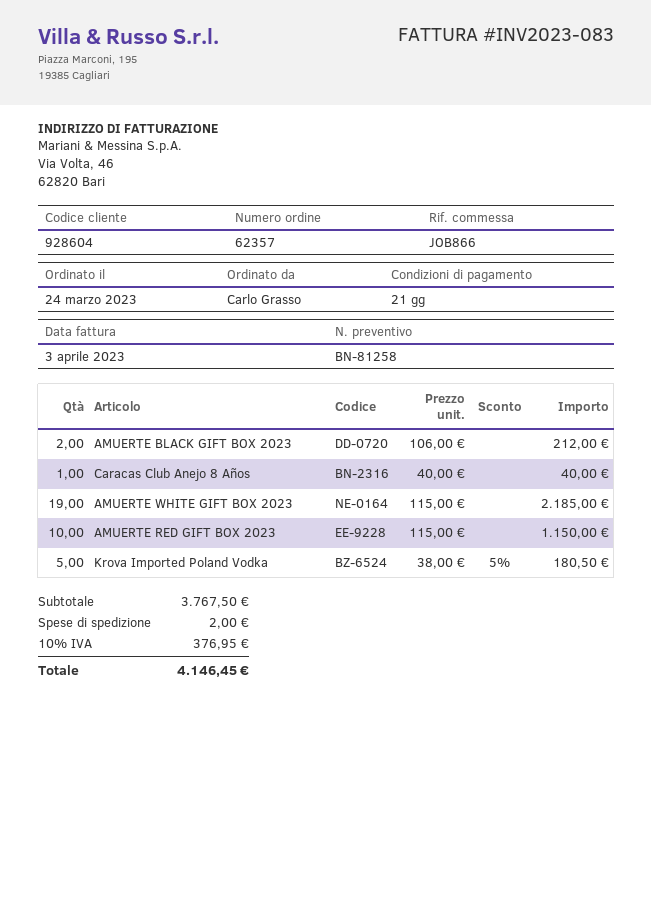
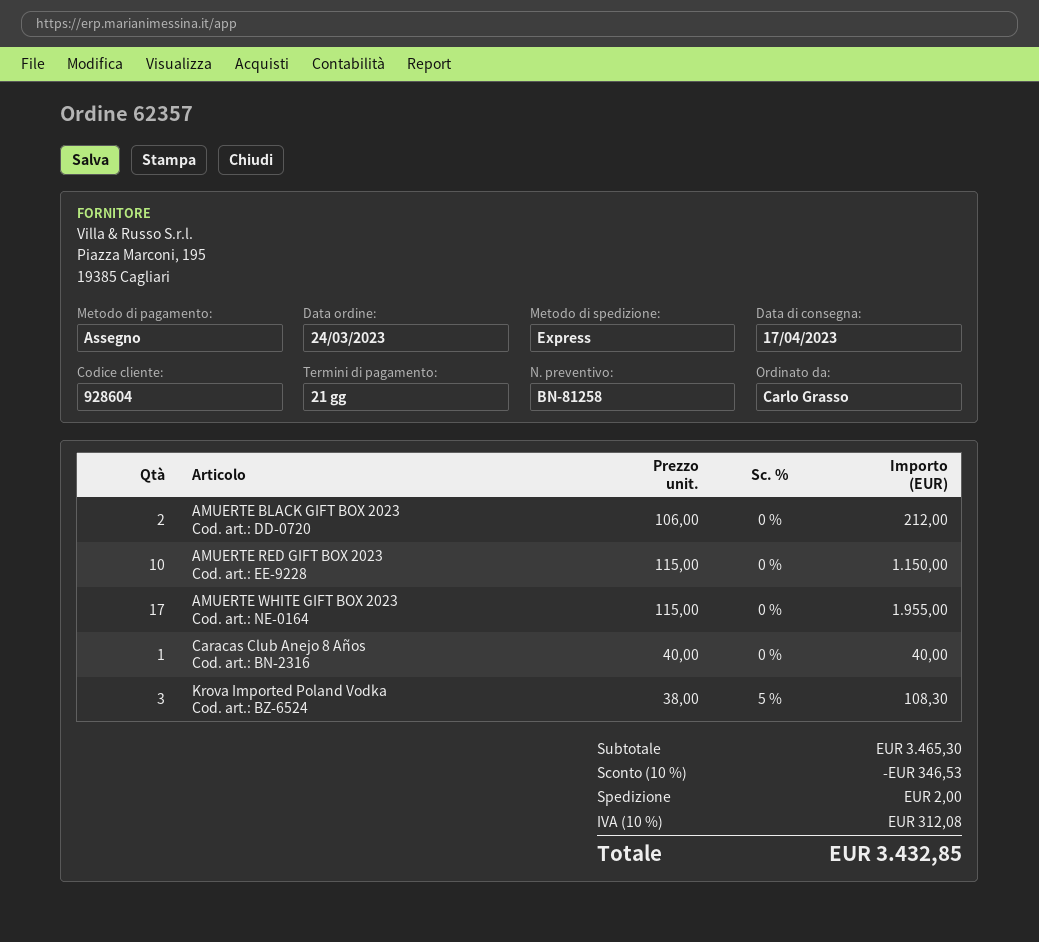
AMUERTE WHITE GIFT BOX 2023: 19 x 115.00 = 2185.00 -> 17 x 115.00 = 1955.00
Krova Imported Poland Vodka: 5 x 38.00 - 5% = 180.50 -> 3 x 38.00 - 5% = 108.30
subtotal: 3767.50 -> 3465.30
discount: none -> 10% = 346.53
tax: 10% = 376.95 -> 10% = 312.08
total: 4146.45 -> 3432.85

